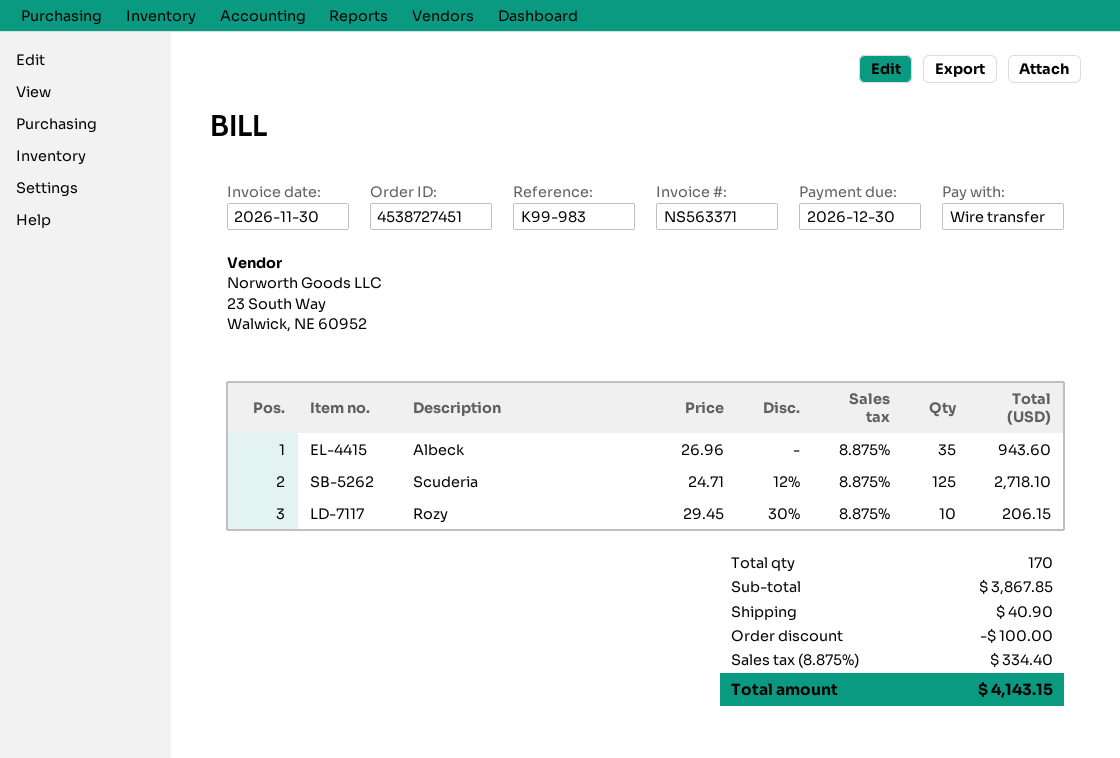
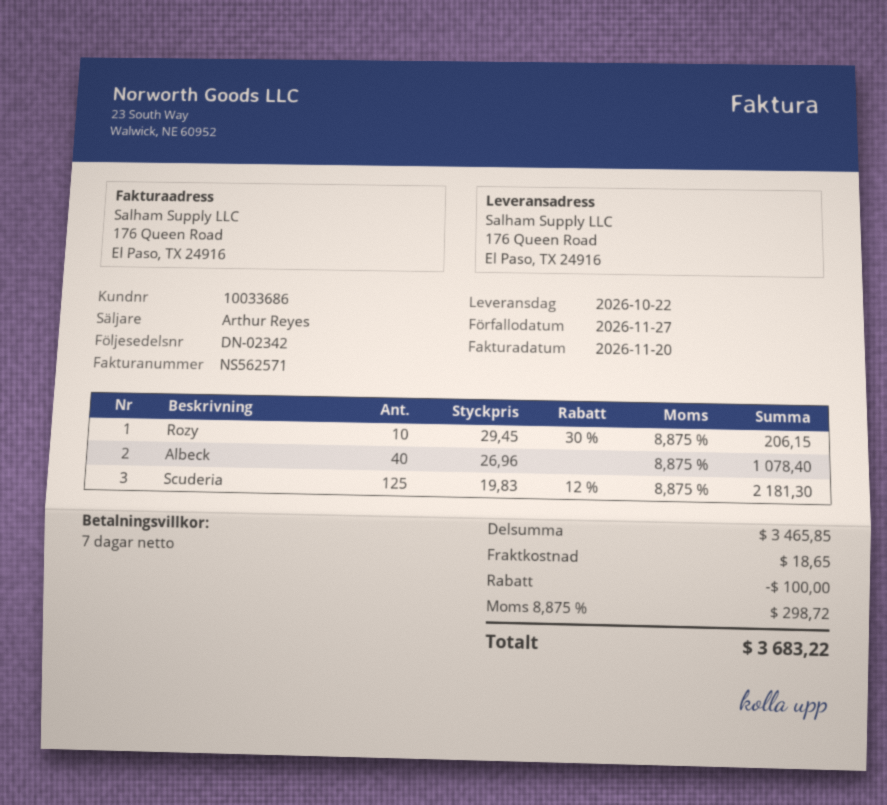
invoice number: NS563371 -> NS562571
invoice date: 2026-11-30 -> 2026-11-20
due date: 2026-12-30 -> 2026-11-27
Albeck: 35 x 26.96 = 943.60 -> 40 x 26.96 = 1078.40
Scuderia: 125 x 24.71 - 12% = 2718.10 -> 125 x 19.83 - 12% = 2181.30
subtotal: 3867.85 -> 3465.85
shipping: 40.90 -> 18.65
tax: 8.875% = 334.40 -> 8.875% = 298.72
total: 4143.15 -> 3683.22

